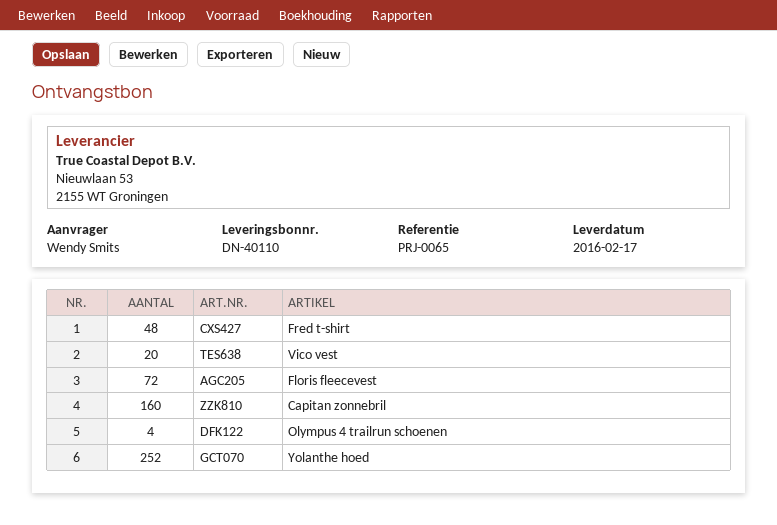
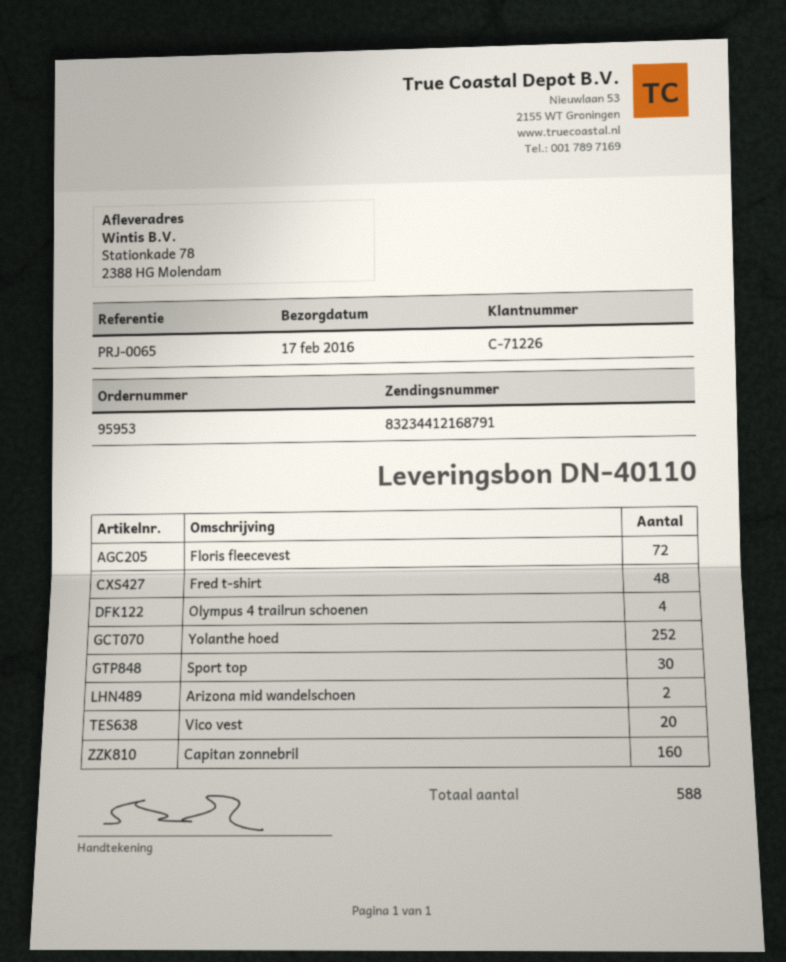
Sport top: none -> 30
Arizona mid wandelschoen: none -> 2

